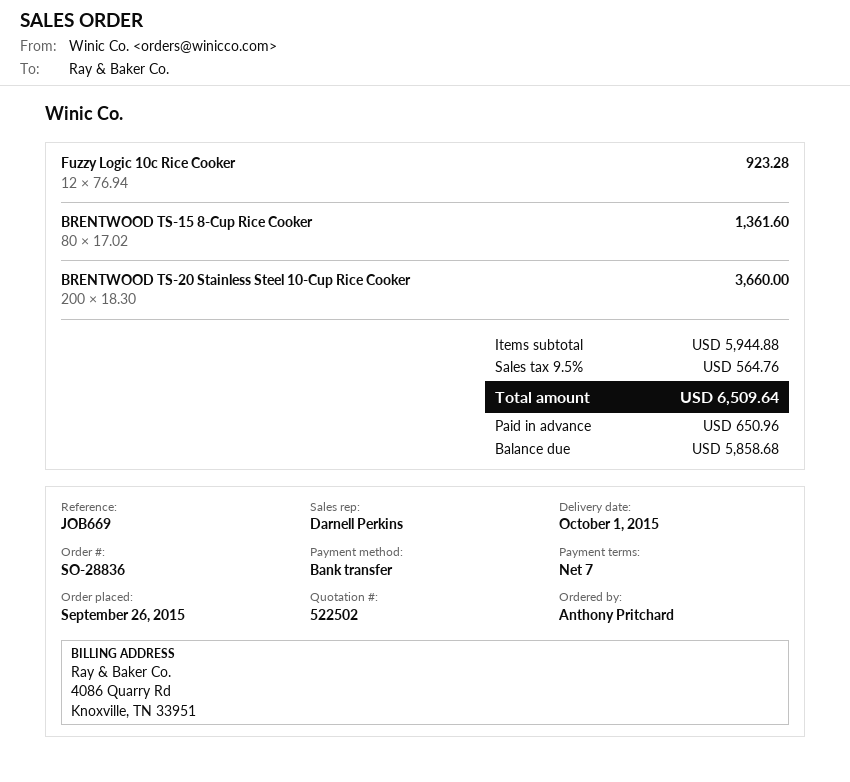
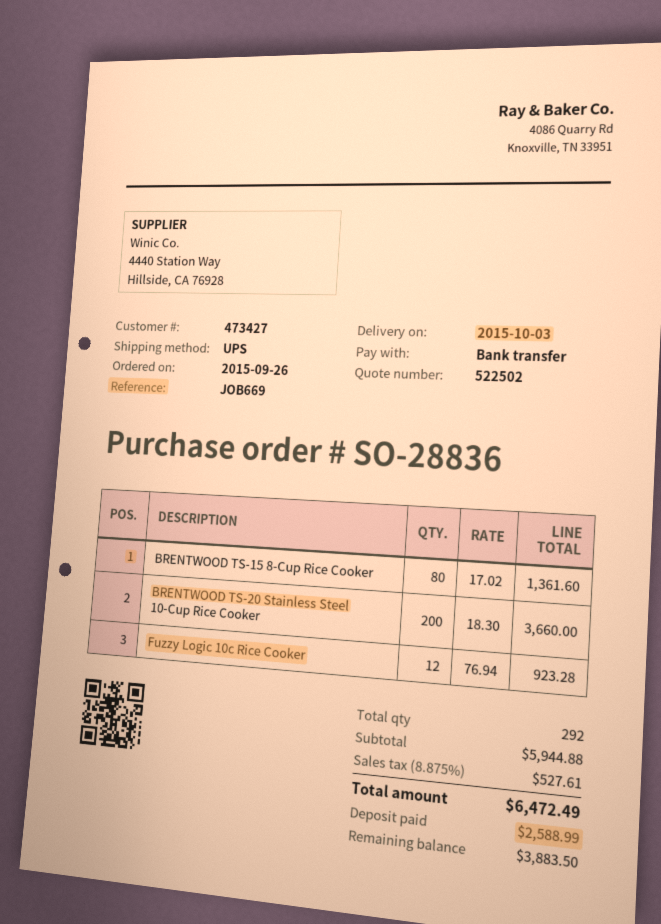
delivery date: 2015-10-01 -> 2015-10-03
tax: 9.5% = 564.76 -> 8.875% = 527.61
total: 6509.64 -> 6472.49
deposit: 650.96 -> 2588.99
balance: 5858.68 -> 3883.50

